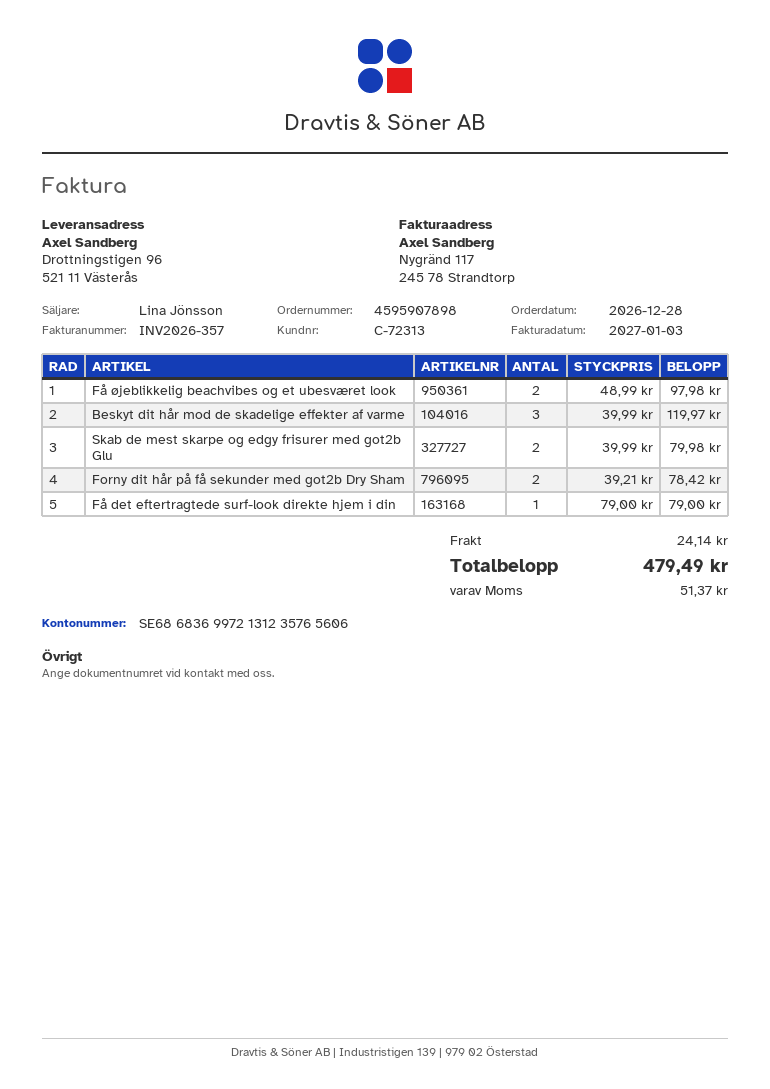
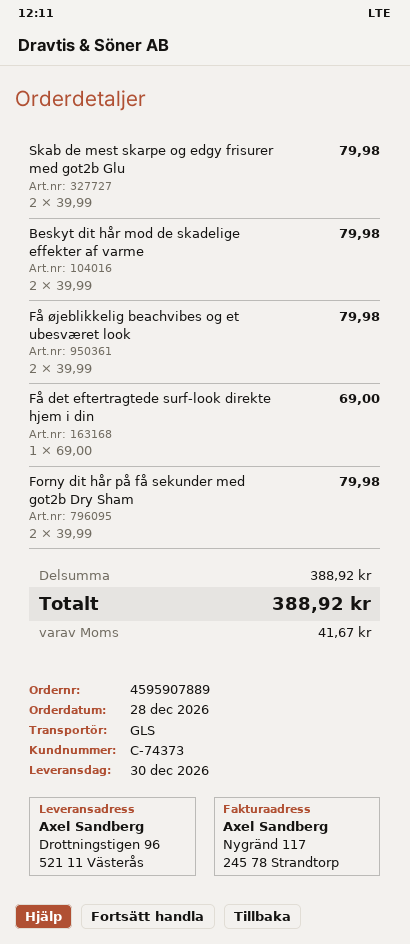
order number: 4595907898 -> 4595907889
customer number: C-72313 -> C-74373
Få øjeblikkelig beachvibes og et ubesværet look: 2 x 48.99 = 97.98 -> 2 x 39.99 = 79.98
Beskyt dit hår mod de skadelige effekter af varme: 3 x 39.99 = 119.97 -> 2 x 39.99 = 79.98
Forny dit hår på få sekunder med got2b Dry Sham: 2 x 39.21 = 78.42 -> 2 x 39.99 = 79.98
Få det eftertragtede surf-look direkte hjem i din: 1 x 79.00 = 79.00 -> 1 x 69.00 = 69.00
shipping: 24.14 -> none
tax: 51.37 -> 41.67
total: 479.49 -> 388.92

